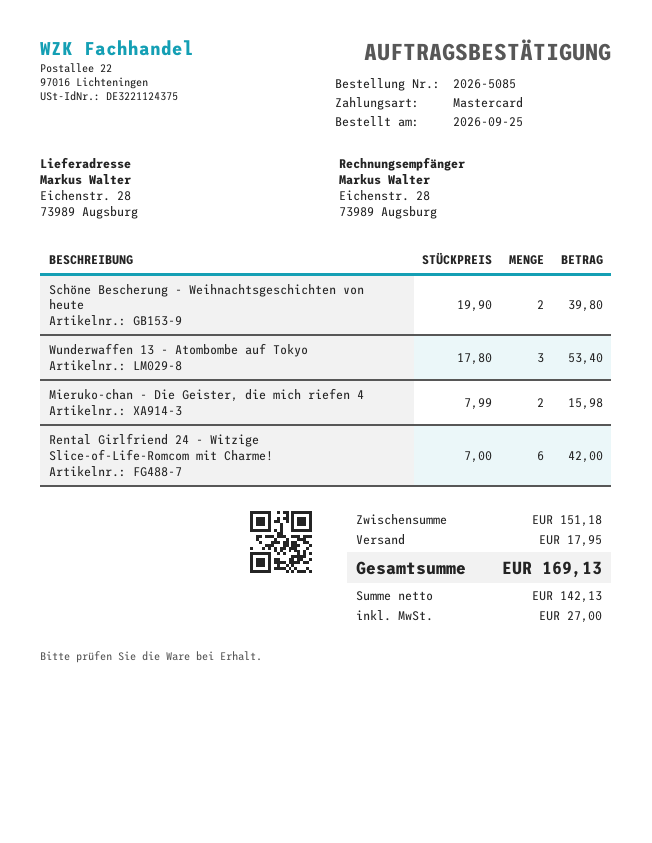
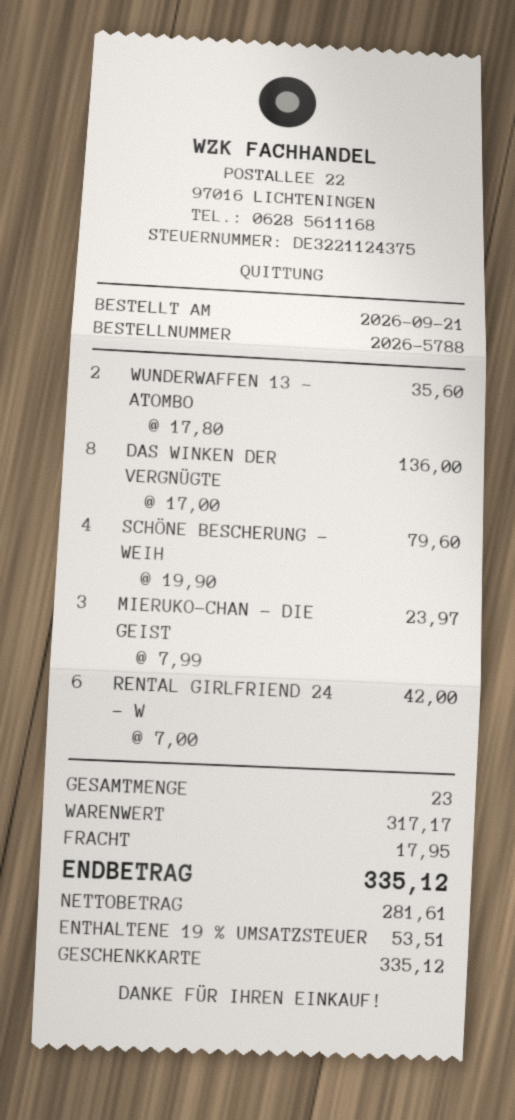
order number: 2026-5085 -> 2026-5788
order date: 2026-09-25 -> 2026-09-21
payment method: Mastercard -> gift card
Schöne Bescherung - Weihnachtsgeschichten von heute: 2 x 19.90 = 39.80 -> 4 x 19.90 = 79.60
Wunderwaffen 13 - Atombombe auf Tokyo: 3 x 17.80 = 53.40 -> 2 x 17.80 = 35.60
Mieruko-chan - Die Geister, die mich riefen 4: 2 x 7.99 = 15.98 -> 3 x 7.99 = 23.97
DAS WINKEN DER VERGNÜGTE: none -> 8 x 17.00 = 136.00
subtotal: 151.18 -> 317.17
net: 142.13 -> 281.61
tax: 27.00 -> 53.51
total: 169.13 -> 335.12

